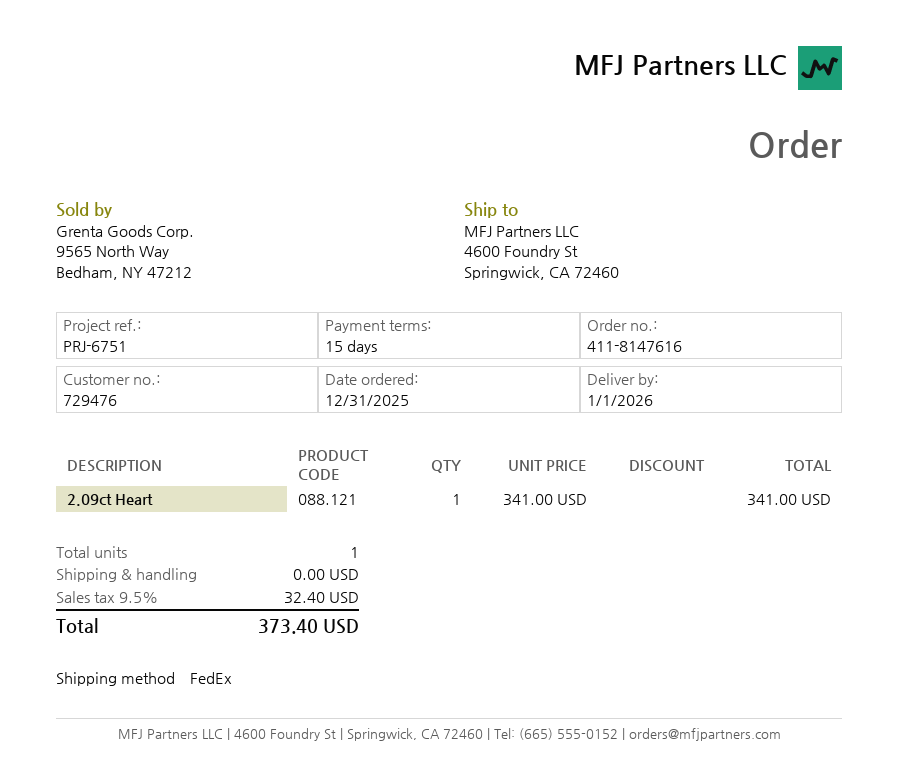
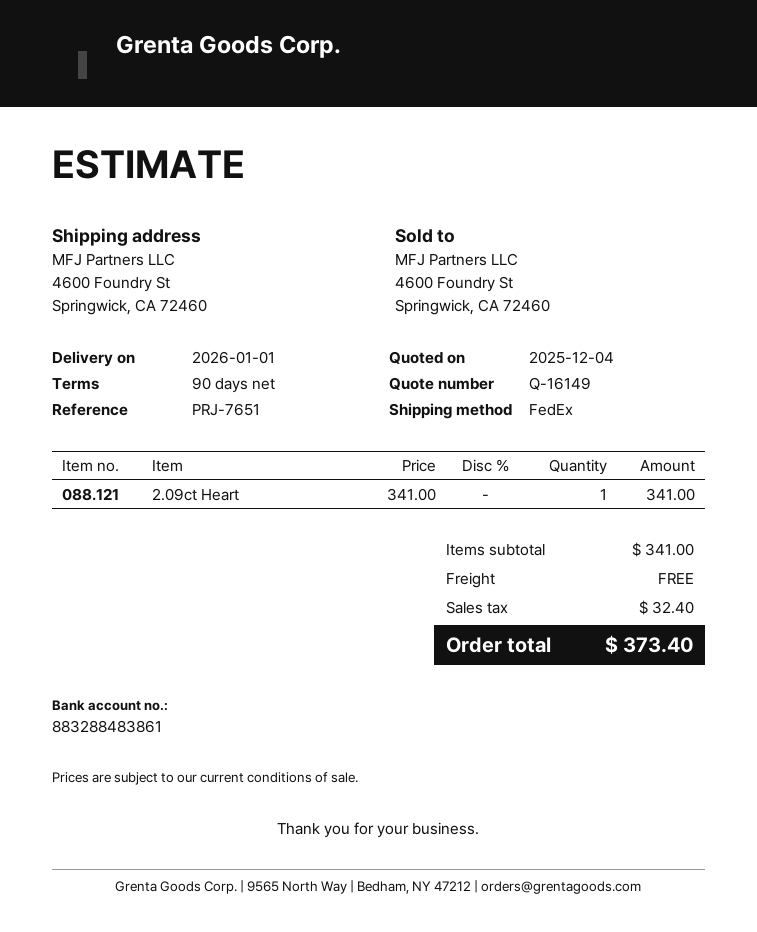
payment terms: 15 days -> 90 days
reference: PRJ-6751 -> PRJ-7651

